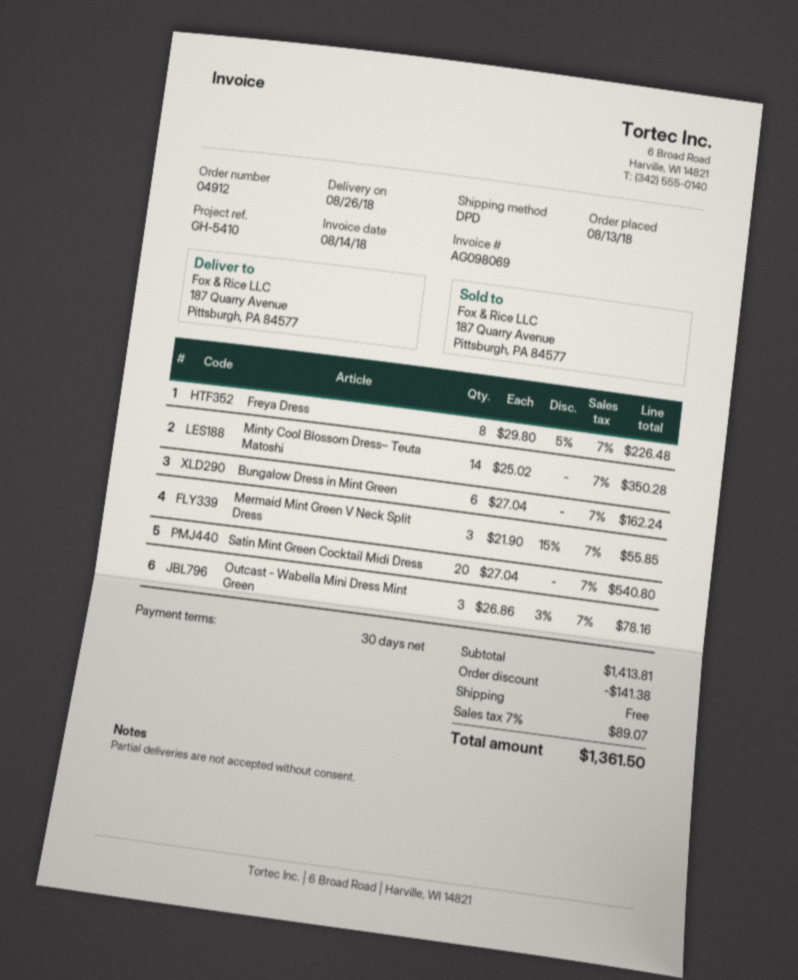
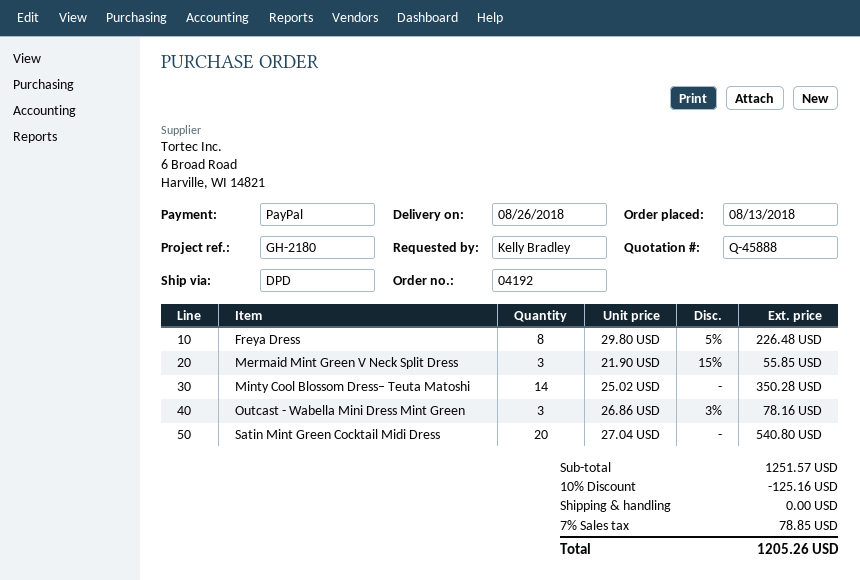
order number: 04912 -> 04192
reference: GH-5410 -> GH-2180
Bungalow Dress in Mint Green: 6 x 27.04 = 162.24 -> none
subtotal: 1413.81 -> 1251.57
discount: 141.38 -> 125.16
tax: 7% = 89.07 -> 7% = 78.85
total: 1361.50 -> 1205.26

